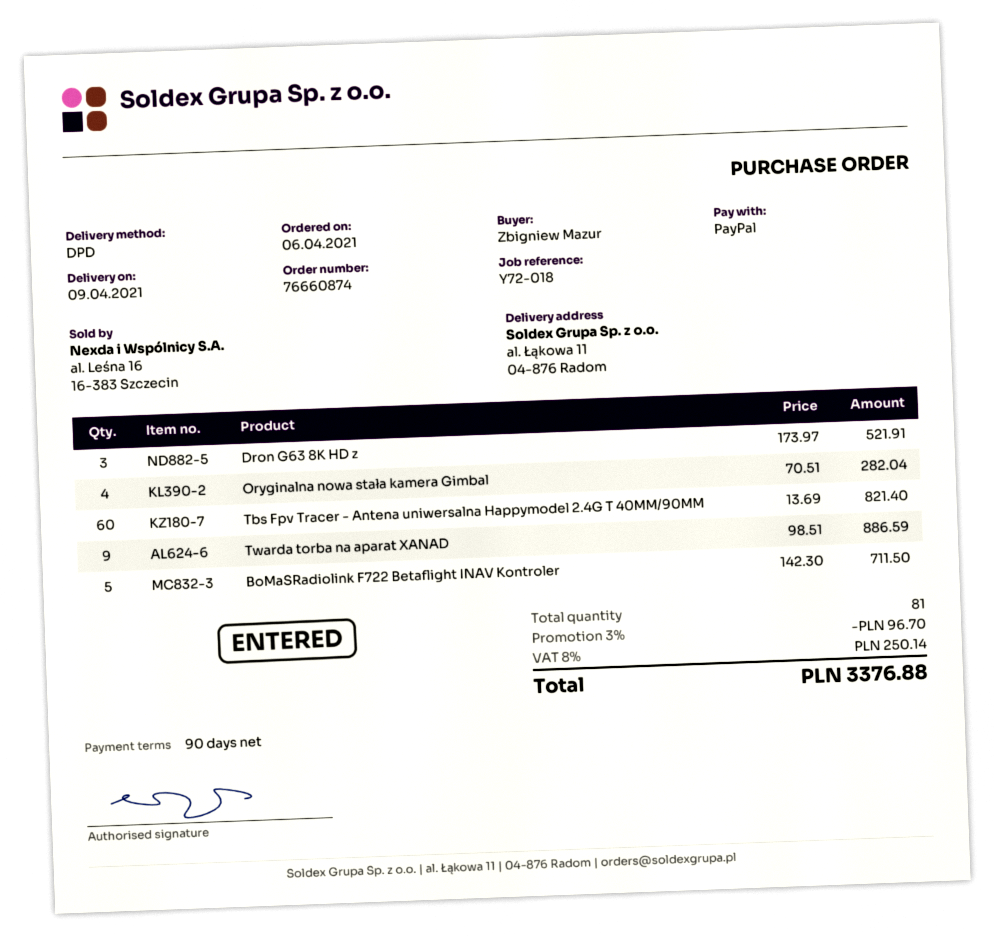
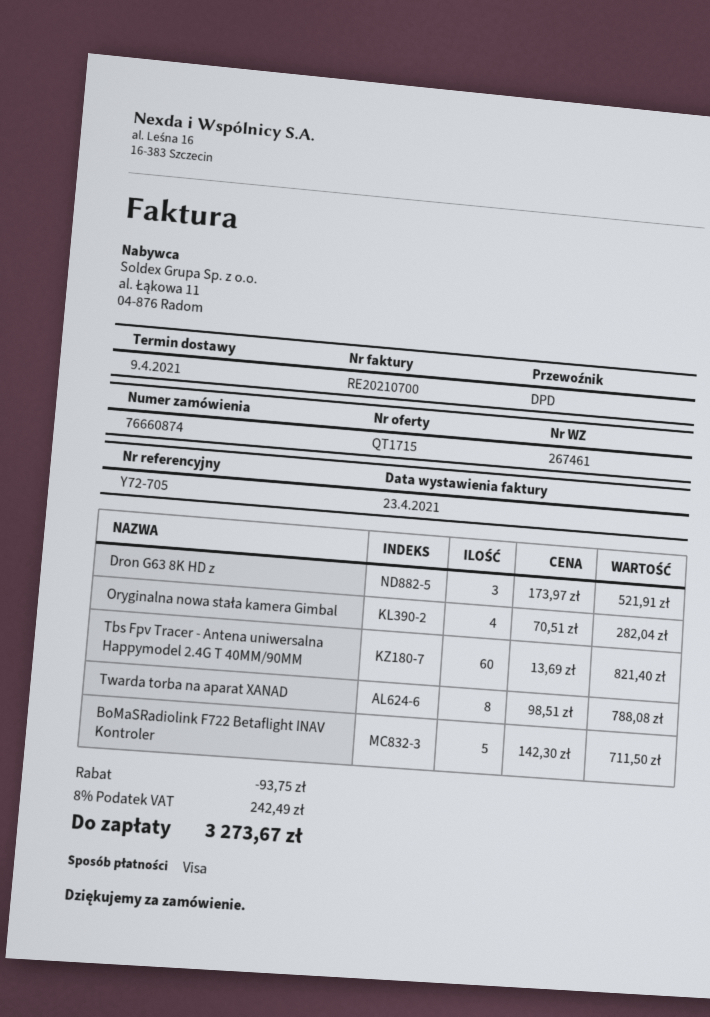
reference: Y72-018 -> Y72-705
payment method: PayPal -> Visa
Twarda torba na aparat XANAD: 9 x 98.51 = 886.59 -> 8 x 98.51 = 788.08
discount: 96.70 -> 93.75
tax: 8% = 250.14 -> 8% = 242.49
total: 3376.88 -> 3273.67

